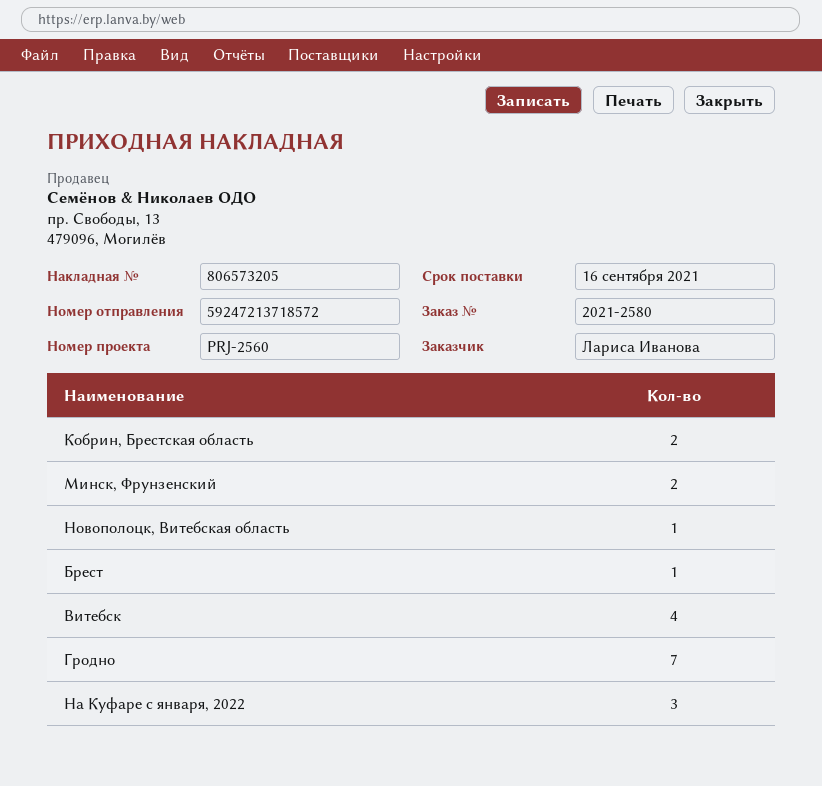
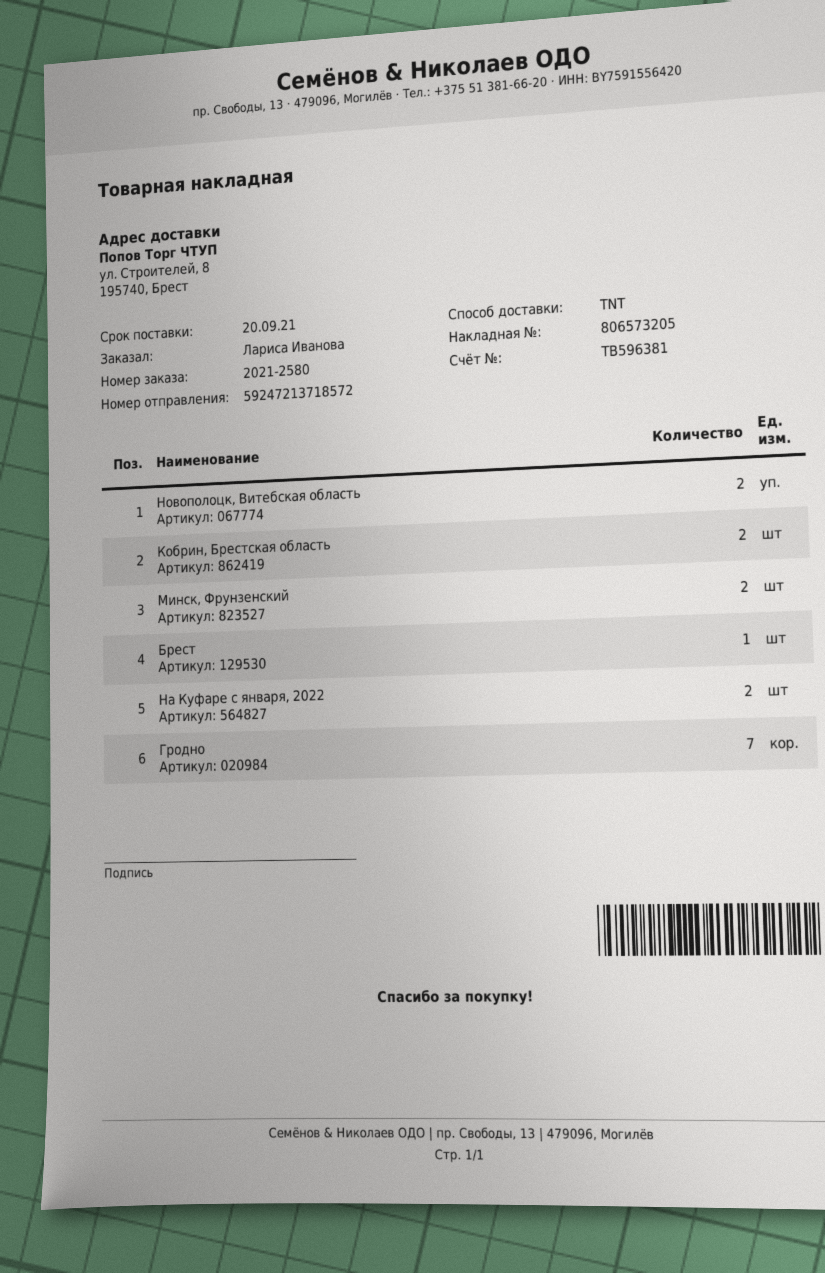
delivery date: 2021-09-16 -> 2021-09-20
Новополоцк, Витебская область: 1 -> 2
Витебск: 4 -> none
На Куфаре с января, 2022: 3 -> 2

